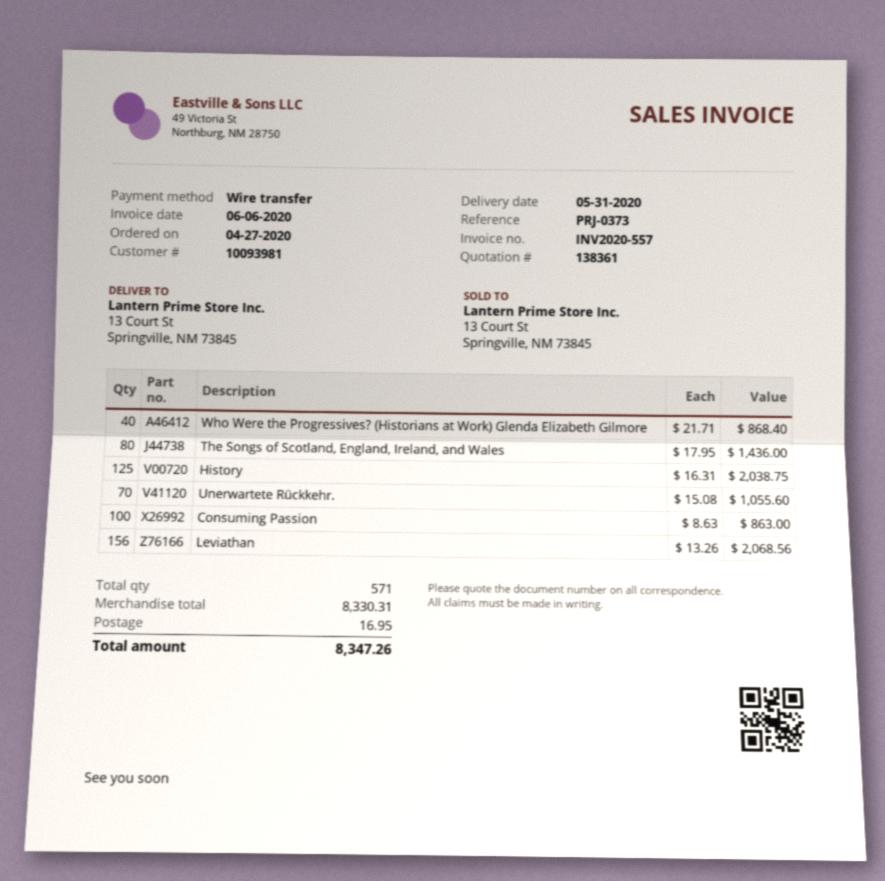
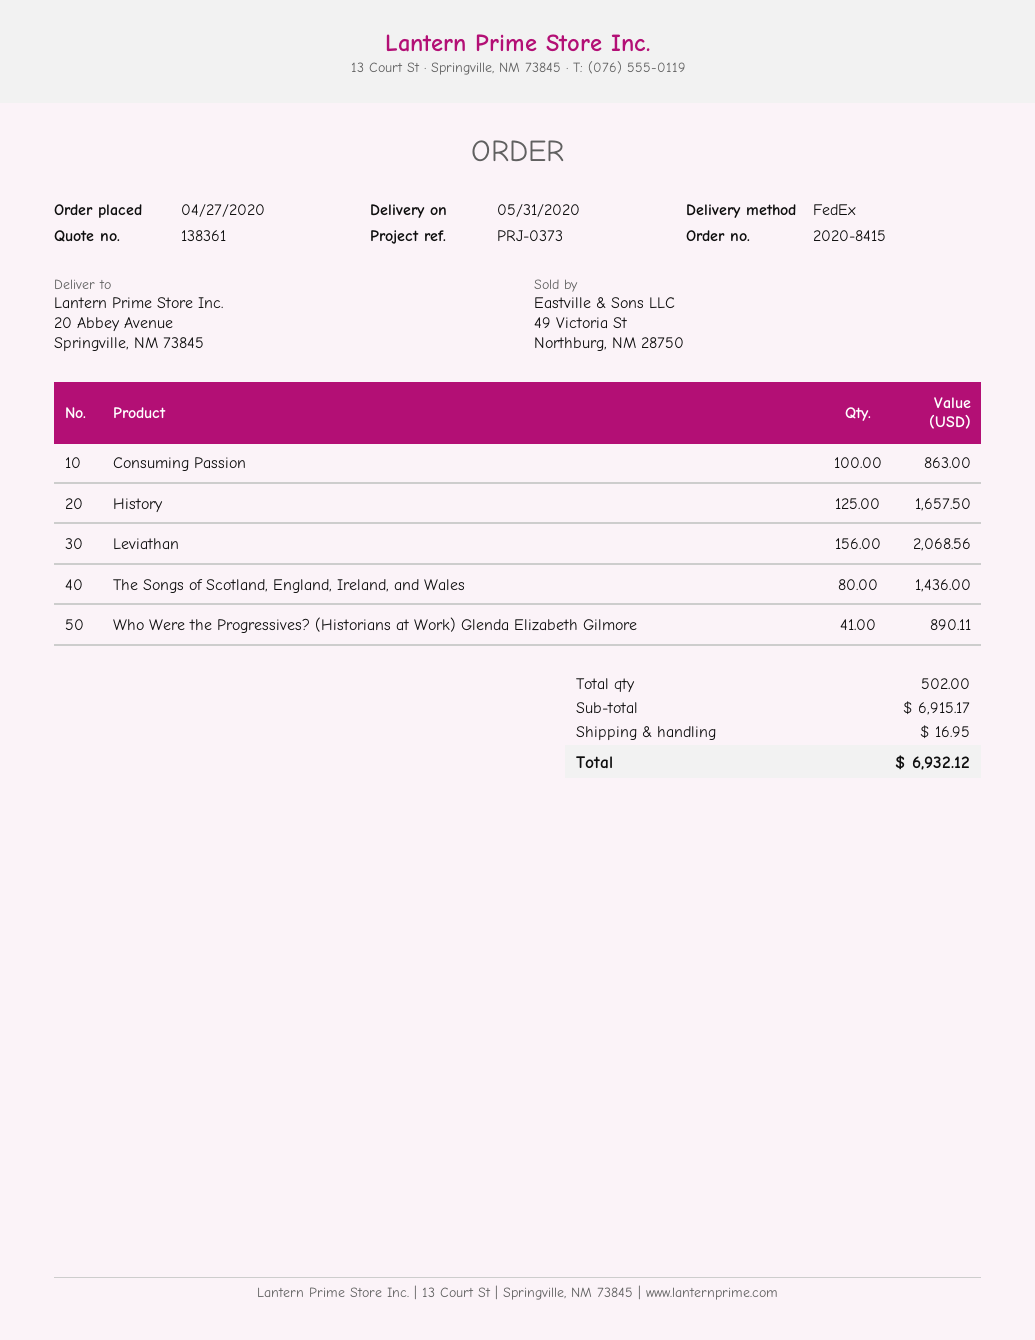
ship to: 13 Court St, Springville, NM 73845 -> 20 Abbey Avenue, Springville, NM 73845
Who Were the Progressives? (Historians at Work) Glenda Elizabeth Gilmore: 40 for 868.40 -> 41 for 890.11
History: 125 for 2038.75 -> 125 for 1657.50
Unerwartete Rückkehr.: 70 for 1055.60 -> none
total quantity: 571 -> 502
subtotal: 8330.31 -> 6915.17
total: 8347.26 -> 6932.12

